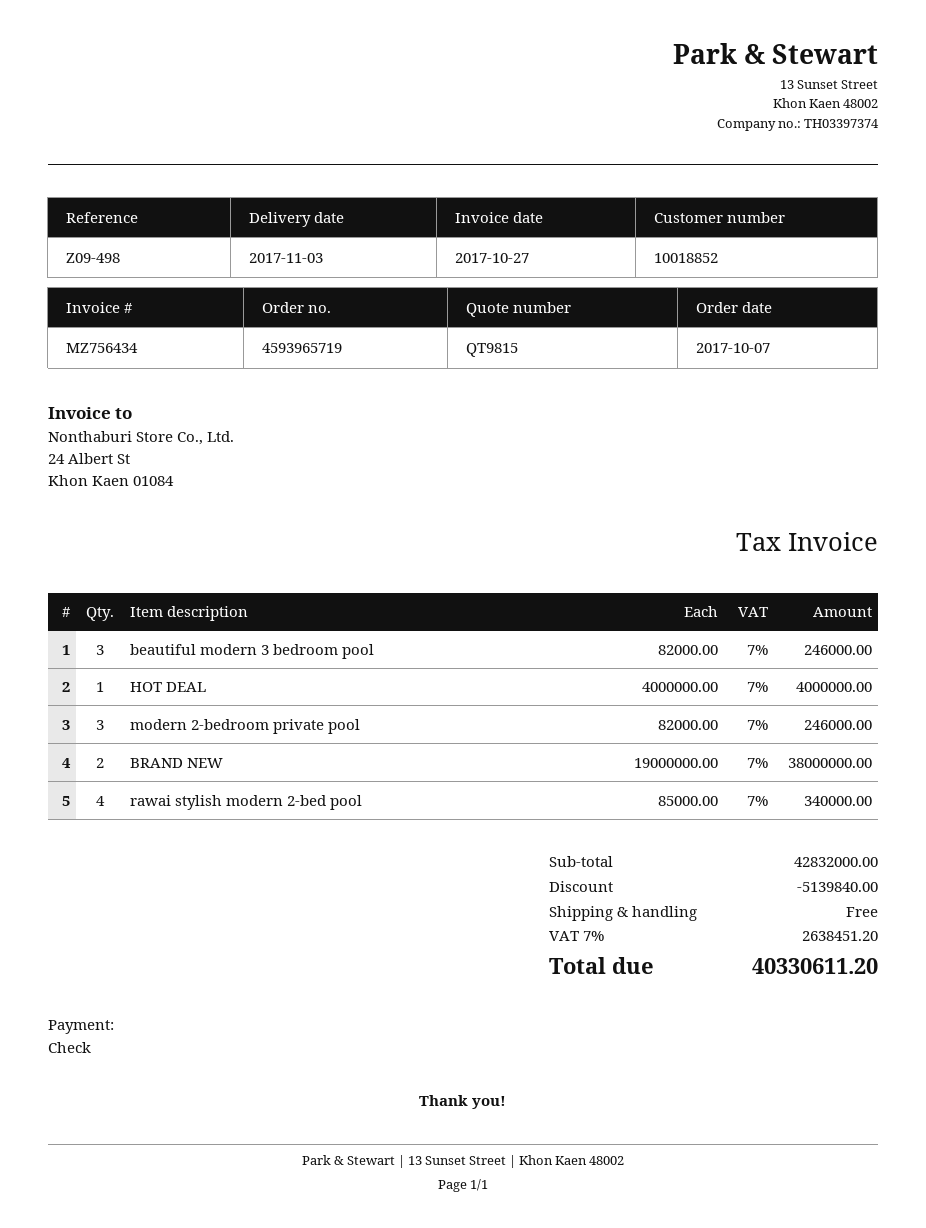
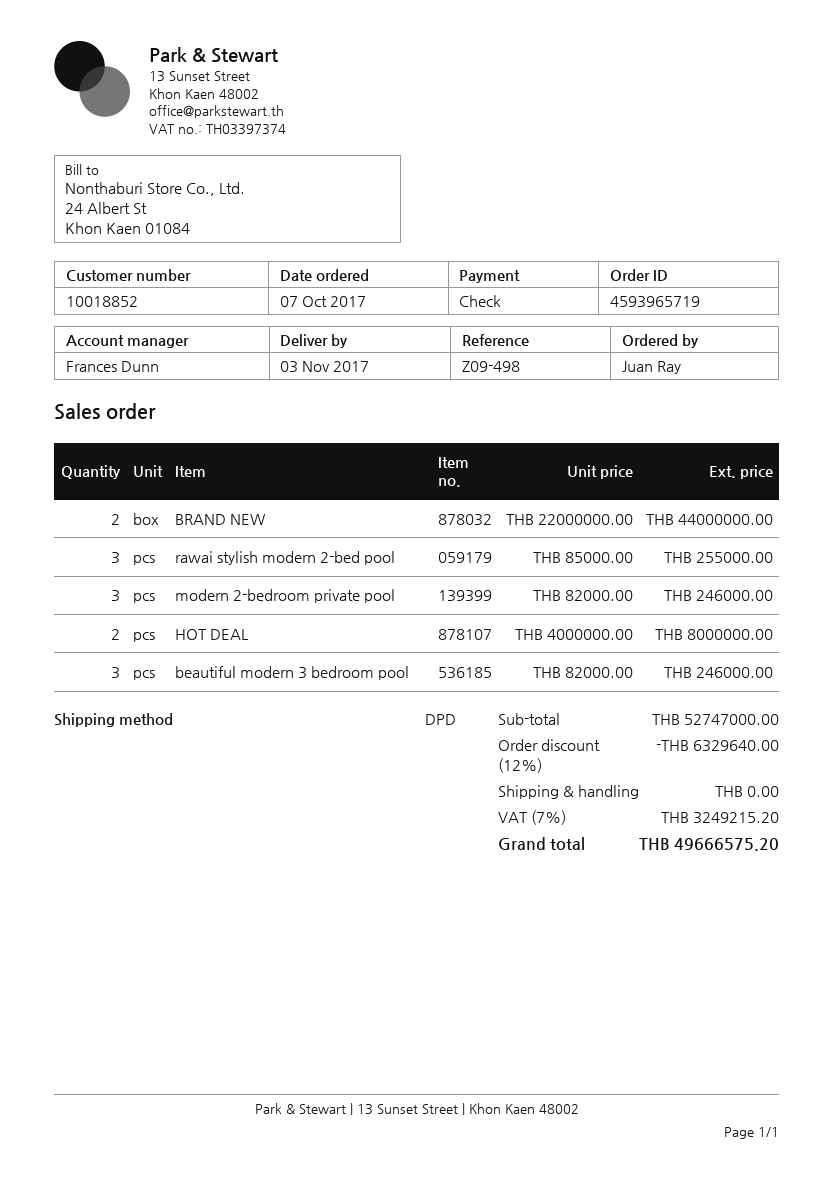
HOT DEAL: 1 x 4000000.00 = 4000000.00 -> 2 x 4000000.00 = 8000000.00
BRAND NEW: 2 x 19000000.00 = 38000000.00 -> 2 x 22000000.00 = 44000000.00
rawai stylish modern 2-bed pool: 4 x 85000.00 = 340000.00 -> 3 x 85000.00 = 255000.00
subtotal: 42832000.00 -> 52747000.00
discount: 5139840.00 -> 6329640.00
tax: 7% = 2638451.20 -> 7% = 3249215.20
total: 40330611.20 -> 49666575.20

